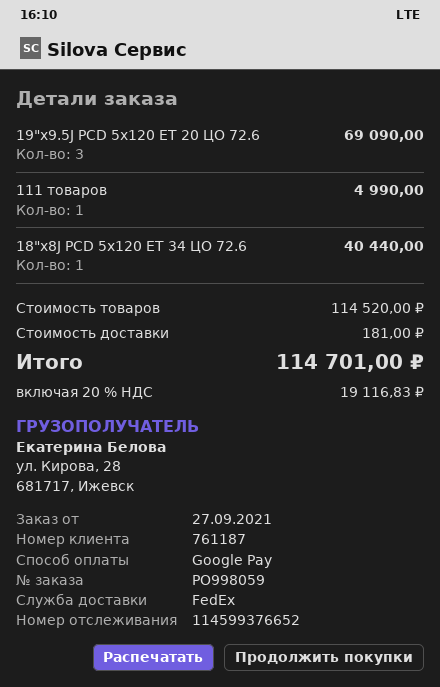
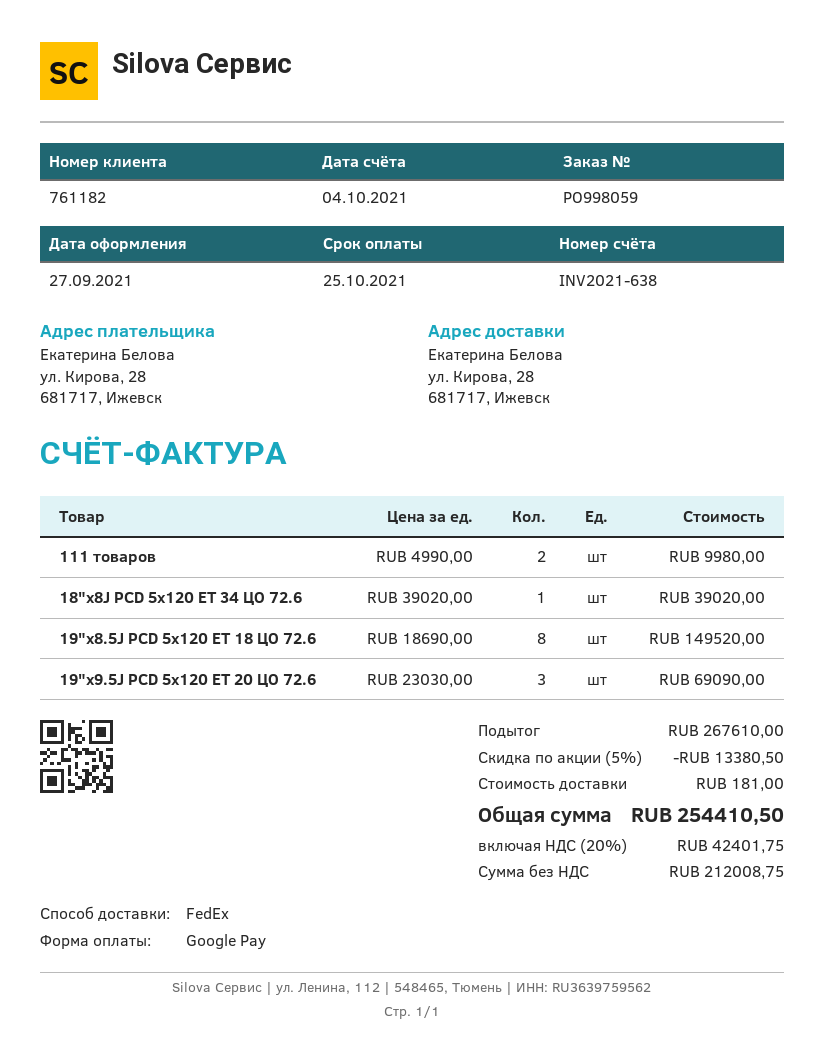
customer number: 761187 -> 761182
111 товаров: 1 for 4990.00 -> 2 for 9980.00
18"x8J PCD 5x120 ЕТ 34 ЦО 72.6: 1 for 40440.00 -> 1 for 39020.00
19"x8.5J PCD 5x120 ЕТ 18 ЦО 72.6: none -> 8 for 149520.00
subtotal: 114520.00 -> 267610.00
discount: none -> 5% = 13380.50
tax: 20% = 19116.83 -> 20% = 42401.75
total: 114701.00 -> 254410.50

